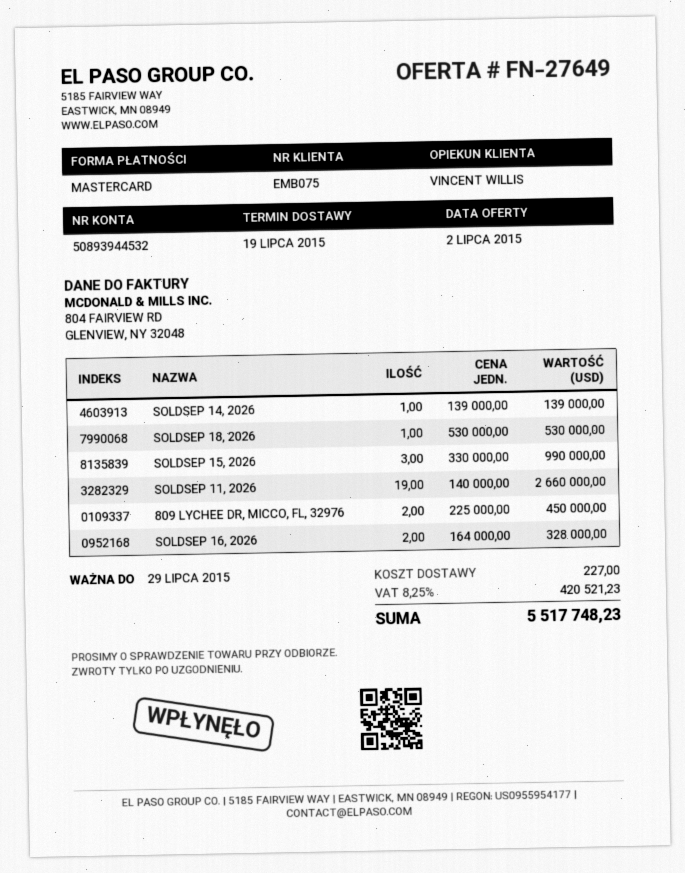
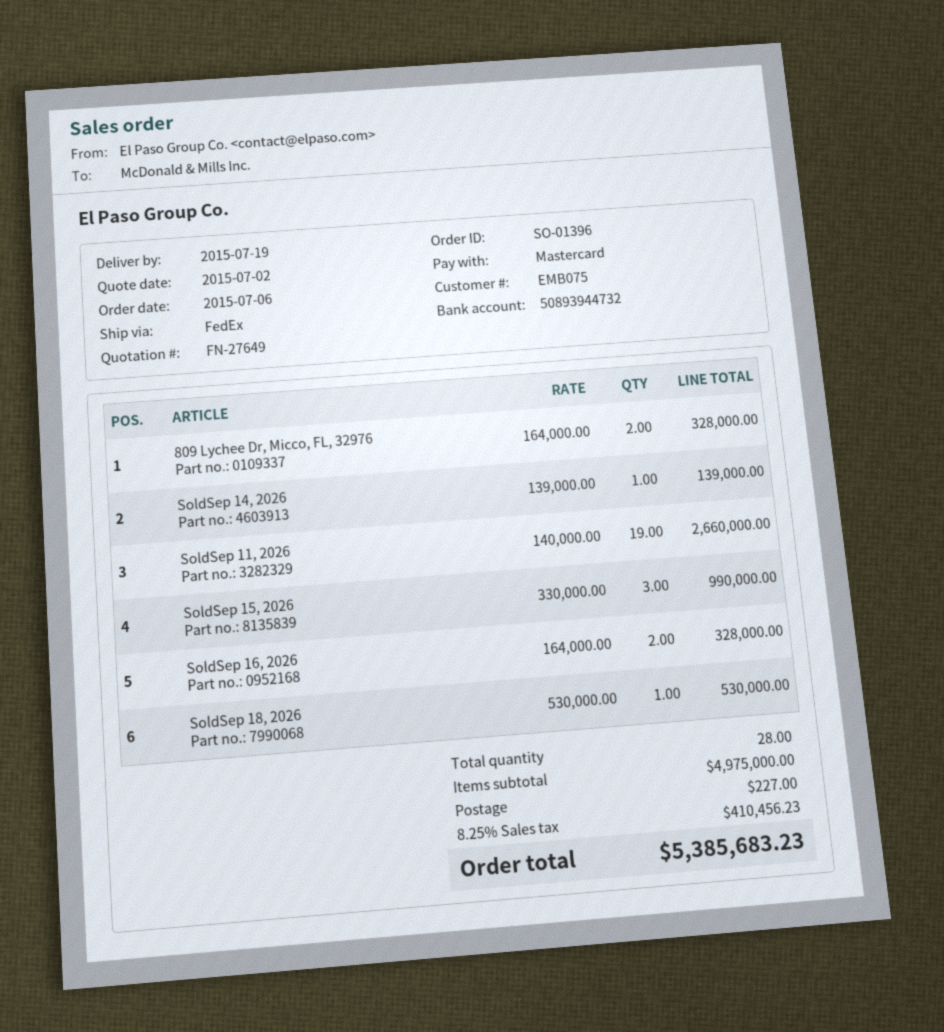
bank account: 50893944532 -> 50893944732
809 LYCHEE DR, MICCO, FL, 32976: 2 x 225000.00 = 450000.00 -> 2 x 164000.00 = 328000.00
tax: 8.25% = 420521.23 -> 8.25% = 410456.23
total: 5517748.23 -> 5385683.23

